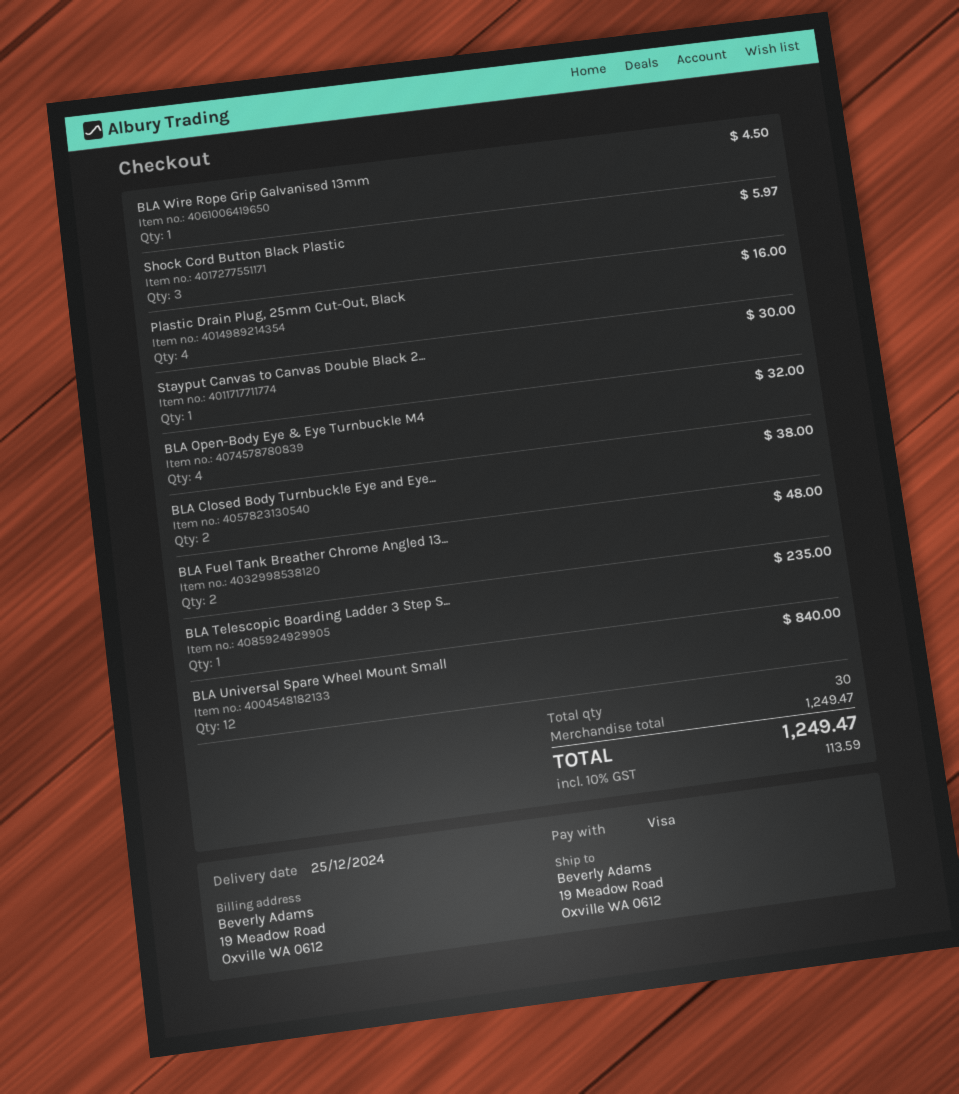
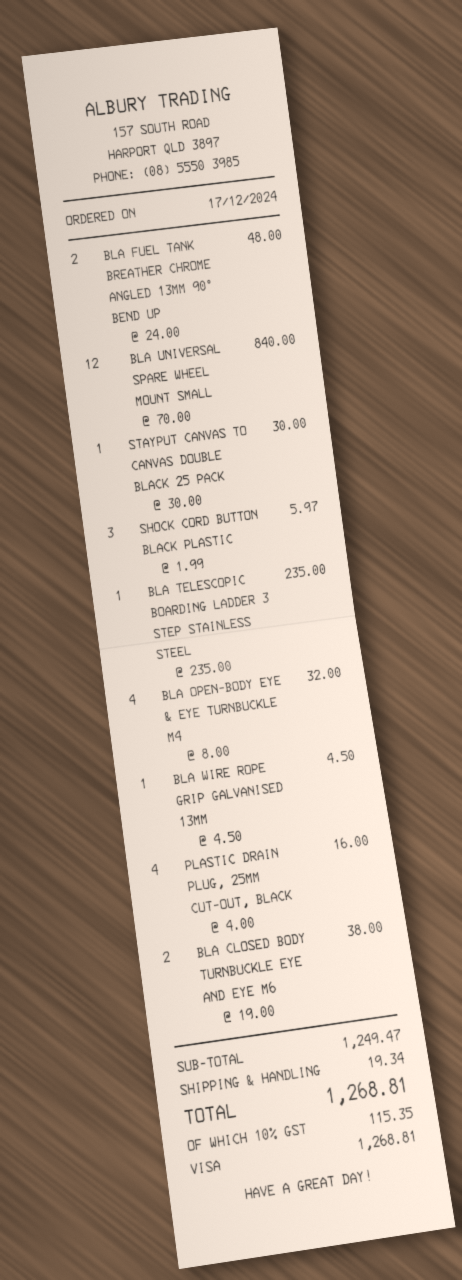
shipping: none -> 19.34
tax: 10% = 113.59 -> 10% = 115.35
total: 1249.47 -> 1268.81

